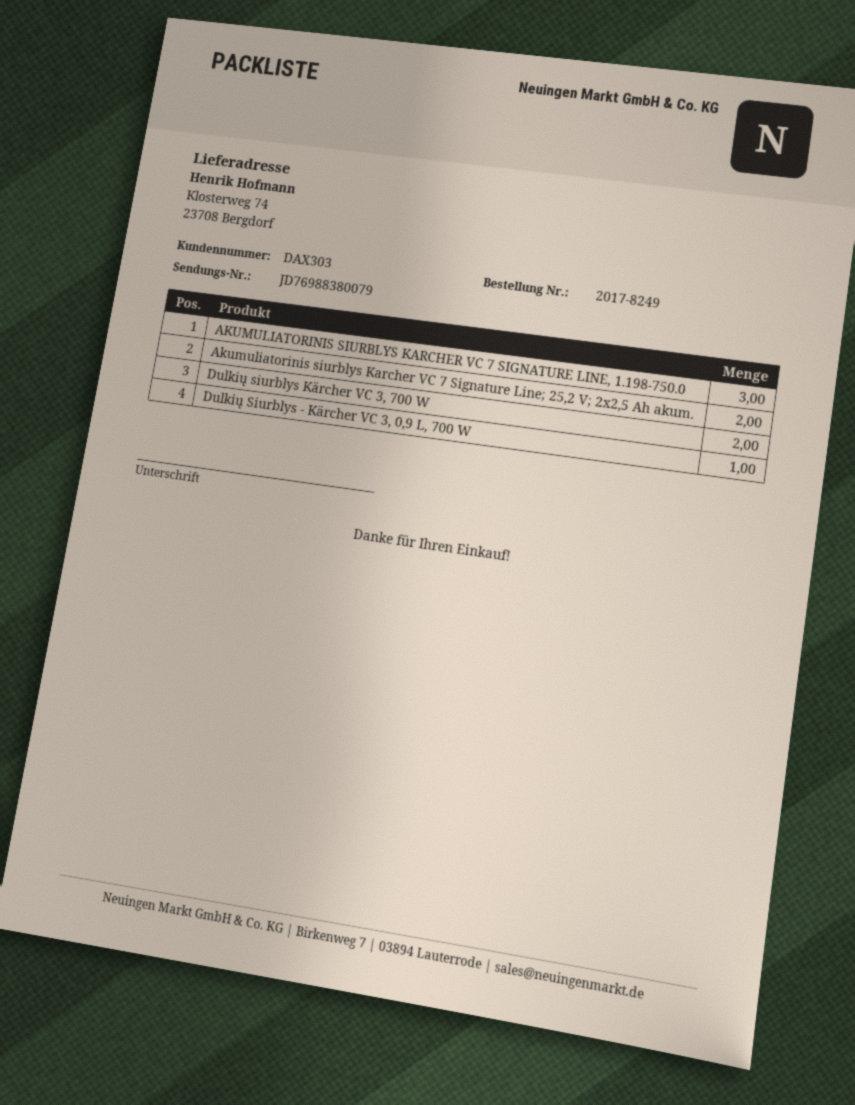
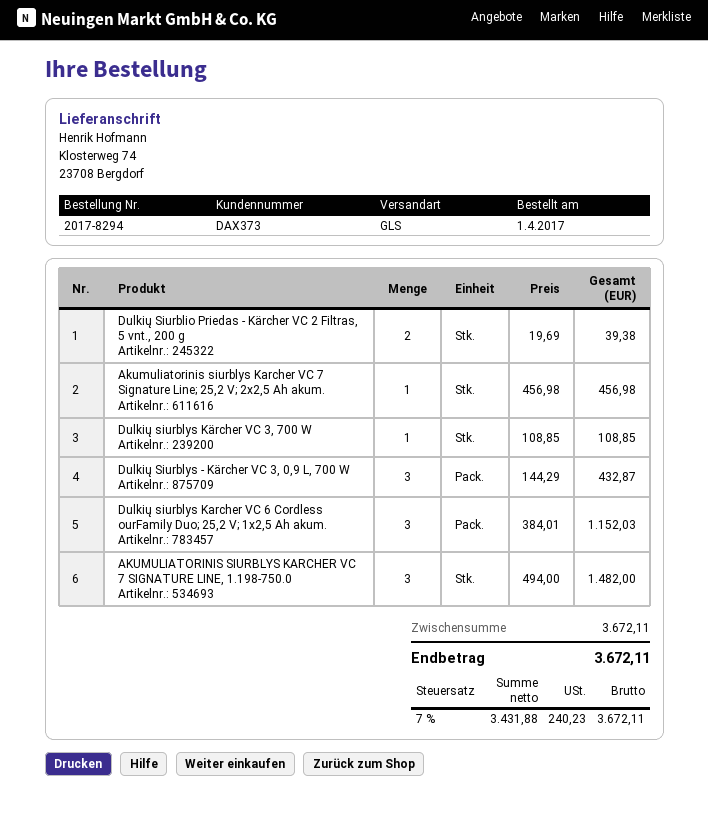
order number: 2017-8249 -> 2017-8294
customer number: DAX303 -> DAX373
Akumuliatorinis siurblys Karcher VC 7 Signature Line; 25,2 V; 2x2,5 Ah akum.: 2 -> 1
Dulkių siurblys Kärcher VC 3, 700 W: 2 -> 1
Dulkių Siurblys - Kärcher VC 3, 0,9 L, 700 W: 1 -> 3
Dulkių Siurblio Priedas - Kärcher VC 2 Filtras, 5 vnt., 200 g: none -> 2
Dulkių siurblys Karcher VC 6 Cordless ourFamily Duo; 25,2 V; 1x2,5 Ah akum.: none -> 3

